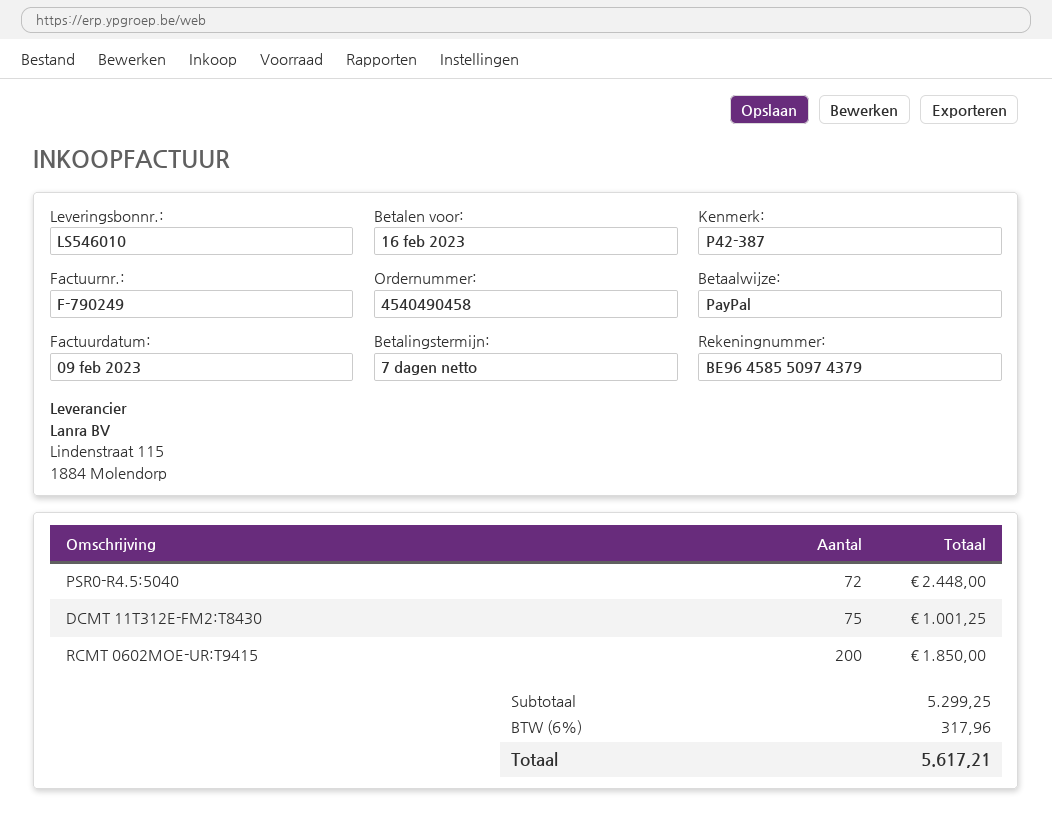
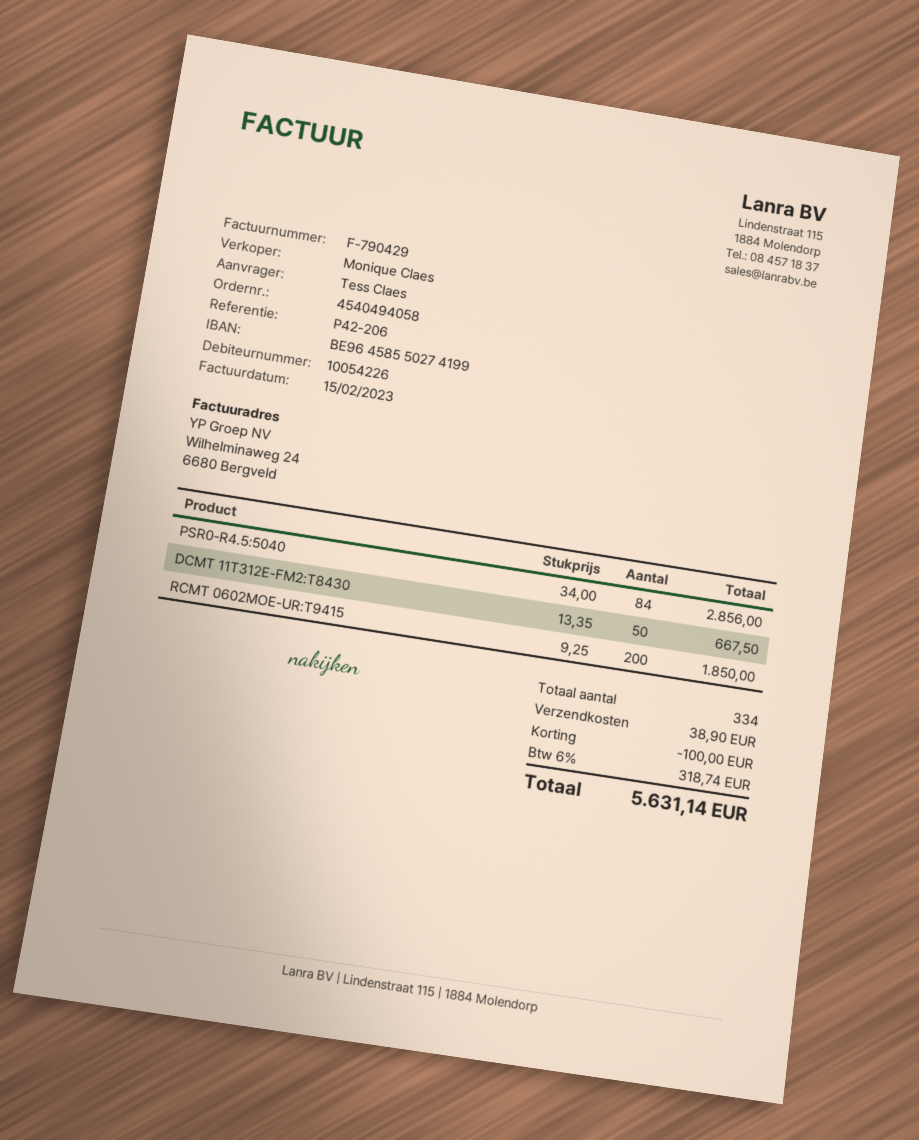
order number: 4540490458 -> 4540494058
invoice number: F-790249 -> F-790429
invoice date: 2023-02-09 -> 2023-02-15
reference: P42-387 -> P42-206
bank account: BE96458550974379 -> BE96458550274199
PSR0-R4.5:5040: 72 for 2448.00 -> 84 for 2856.00
DCMT 11T312E-FM2:T8430: 75 for 1001.25 -> 50 for 667.50
discount: none -> 100.00
shipping: none -> 38.90
tax: 6% = 317.96 -> 6% = 318.74
total: 5617.21 -> 5631.14

